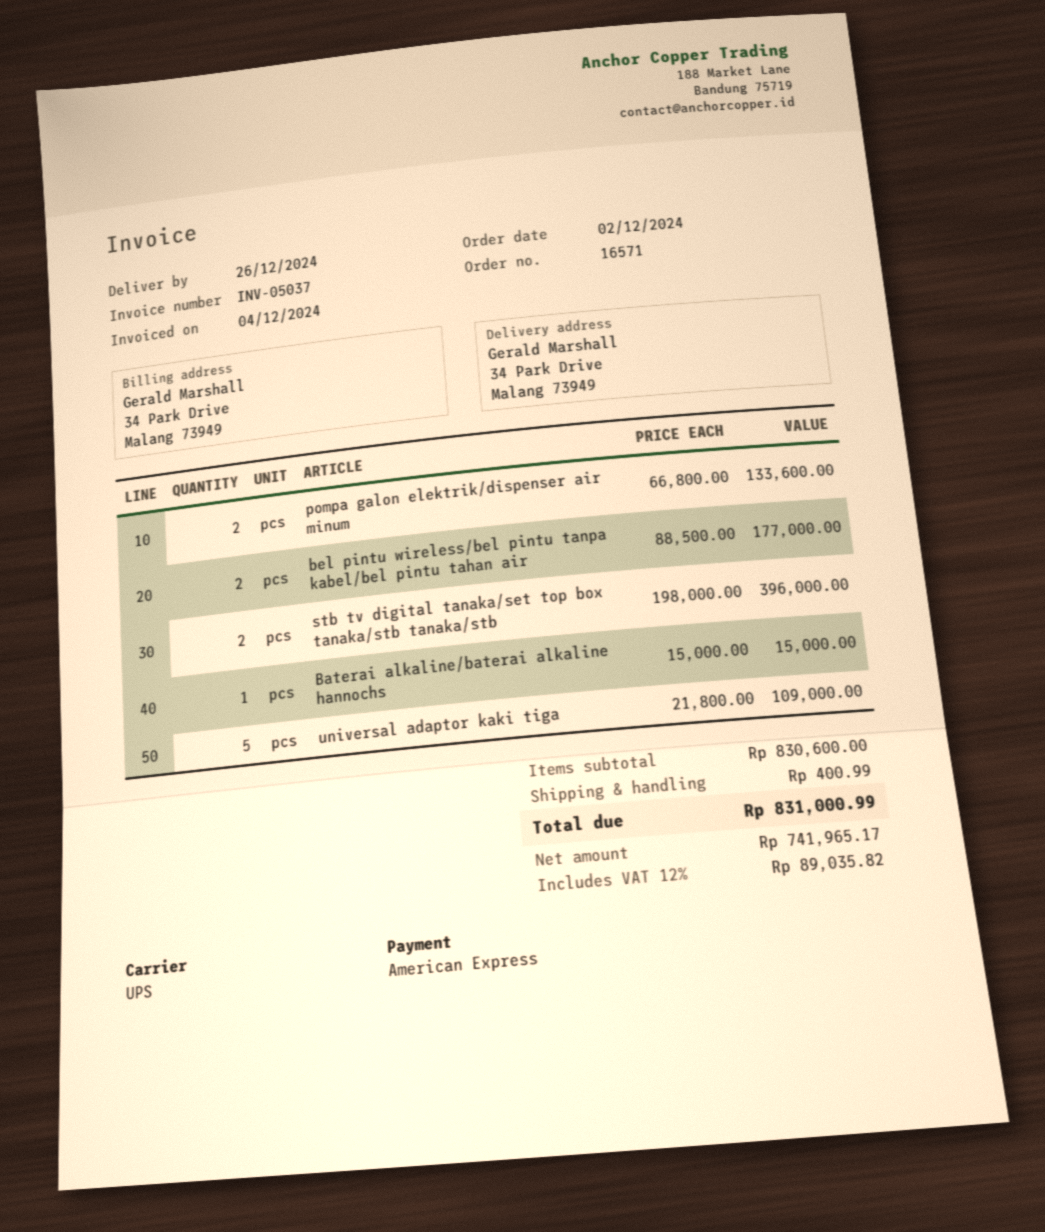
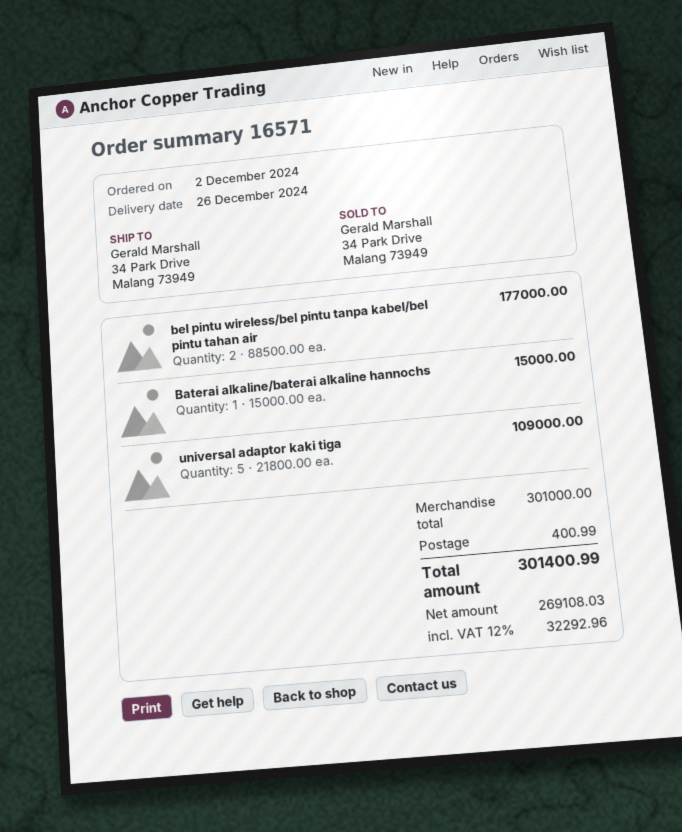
pompa galon elektrik/dispenser air minum: 2 x 66800.00 = 133600.00 -> none
stb tv digital tanaka/set top box tanaka/stb tanaka/stb: 2 x 198000.00 = 396000.00 -> none
subtotal: 830600.00 -> 301000.00
net: 741965.17 -> 269108.03
tax: 12% = 89035.82 -> 12% = 32292.96
total: 831000.99 -> 301400.99

